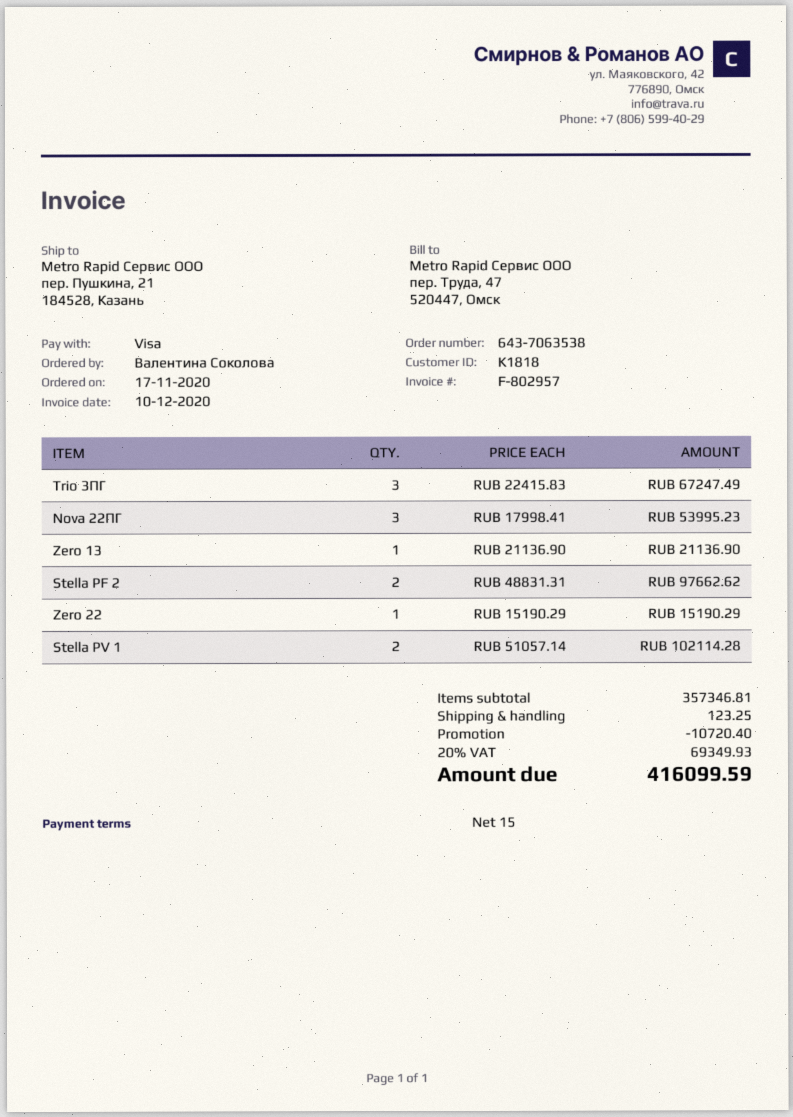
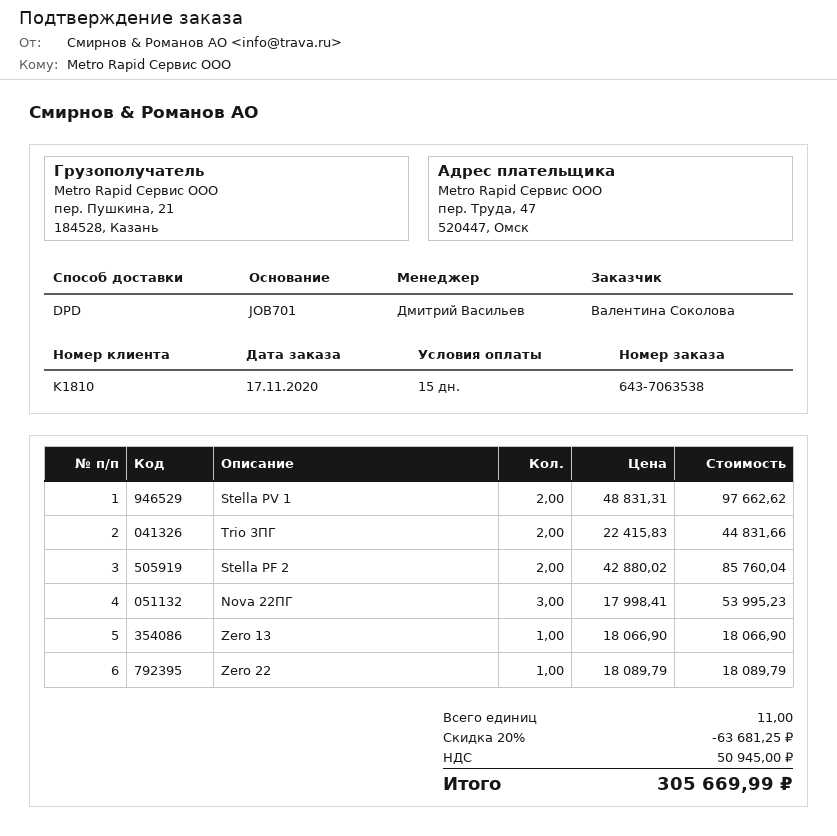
customer number: K1818 -> K1810
Trio 3ПГ: 3 x 22415.83 = 67247.49 -> 2 x 22415.83 = 44831.66
Zero 13: 1 x 21136.90 = 21136.90 -> 1 x 18066.90 = 18066.90
Stella PF 2: 2 x 48831.31 = 97662.62 -> 2 x 42880.02 = 85760.04
Zero 22: 1 x 15190.29 = 15190.29 -> 1 x 18089.79 = 18089.79
Stella PV 1: 2 x 51057.14 = 102114.28 -> 2 x 48831.31 = 97662.62
discount: 10720.40 -> 63681.25
shipping: 123.25 -> none
tax: 69349.93 -> 50945.00
total: 416099.59 -> 305669.99

